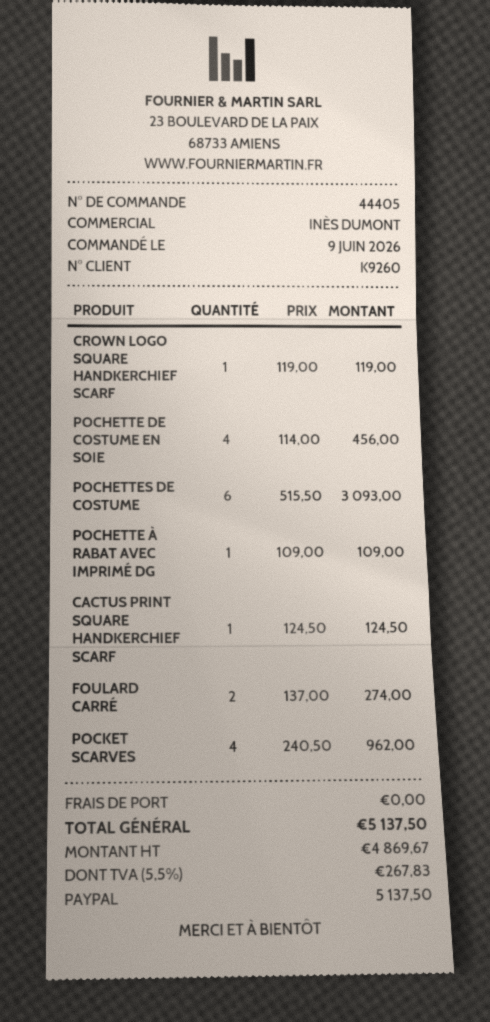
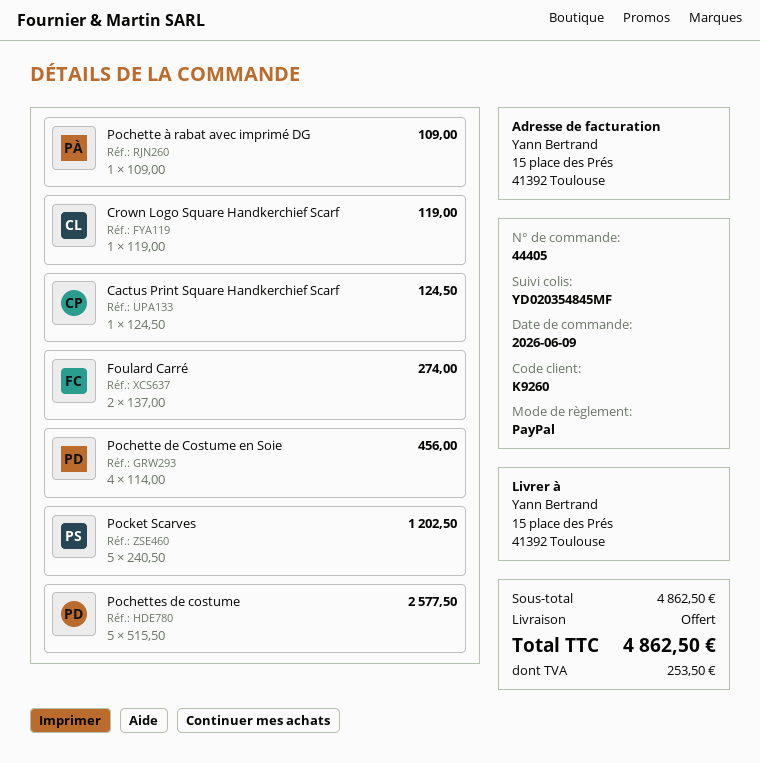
POCHETTES DE COSTUME: 6 x 515.50 = 3093.00 -> 5 x 515.50 = 2577.50
POCKET SCARVES: 4 x 240.50 = 962.00 -> 5 x 240.50 = 1202.50
tax: 267.83 -> 253.50
total: 5137.50 -> 4862.50

